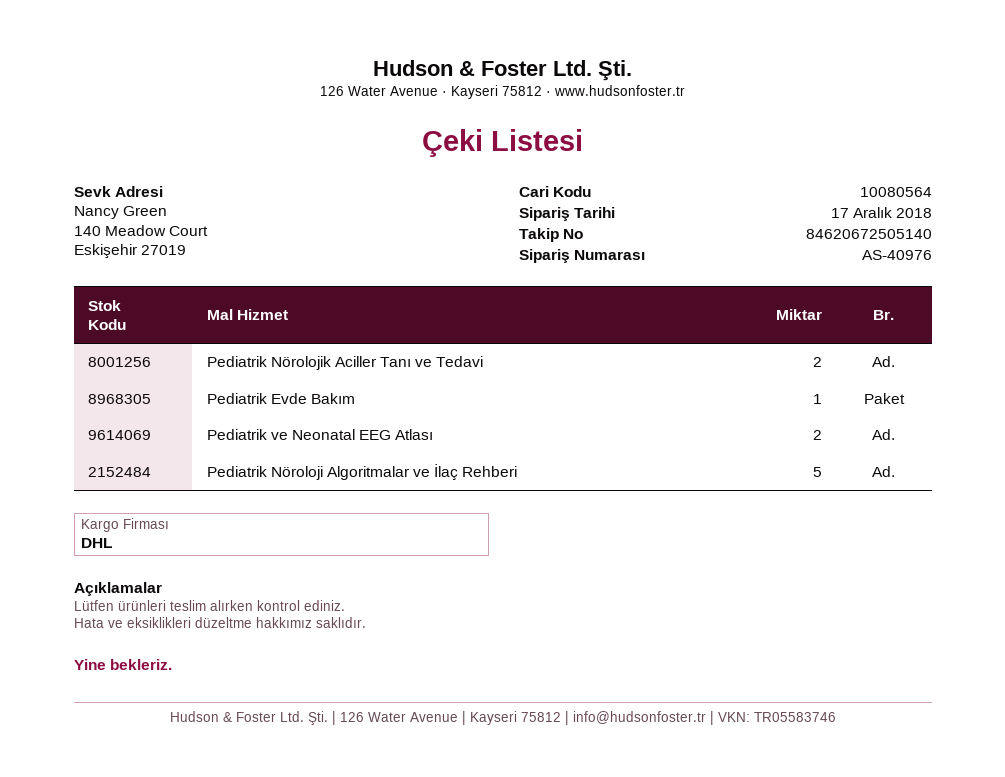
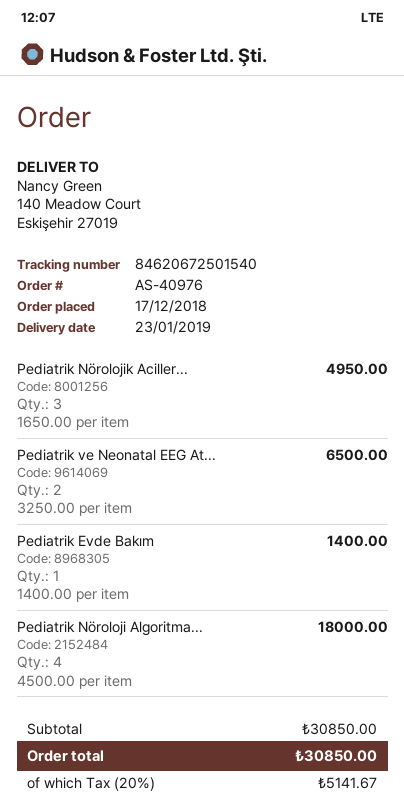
tracking number: 84620672505140 -> 84620672501540
Pediatrik Nörolojik Aciller Tanı ve Tedavi: 2 -> 3
Pediatrik Nöroloji Algoritmalar ve İlaç Rehberi: 5 -> 4

